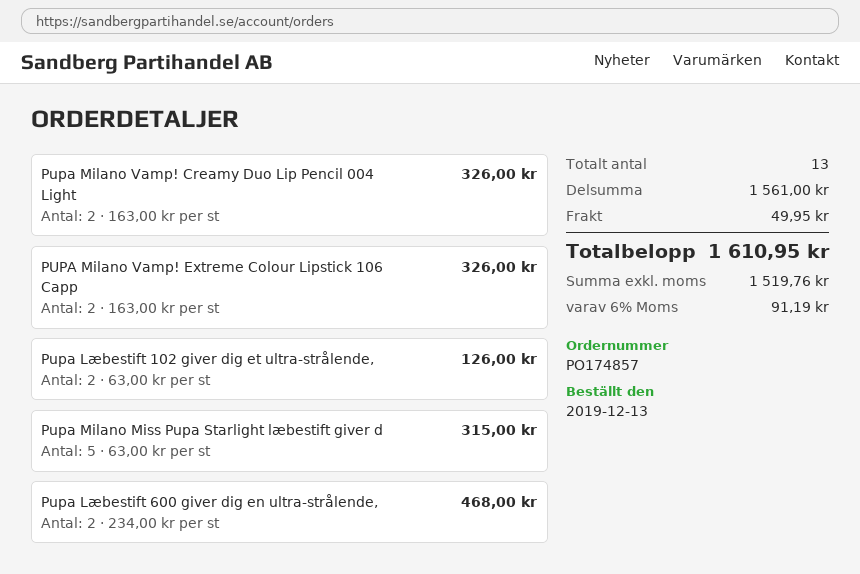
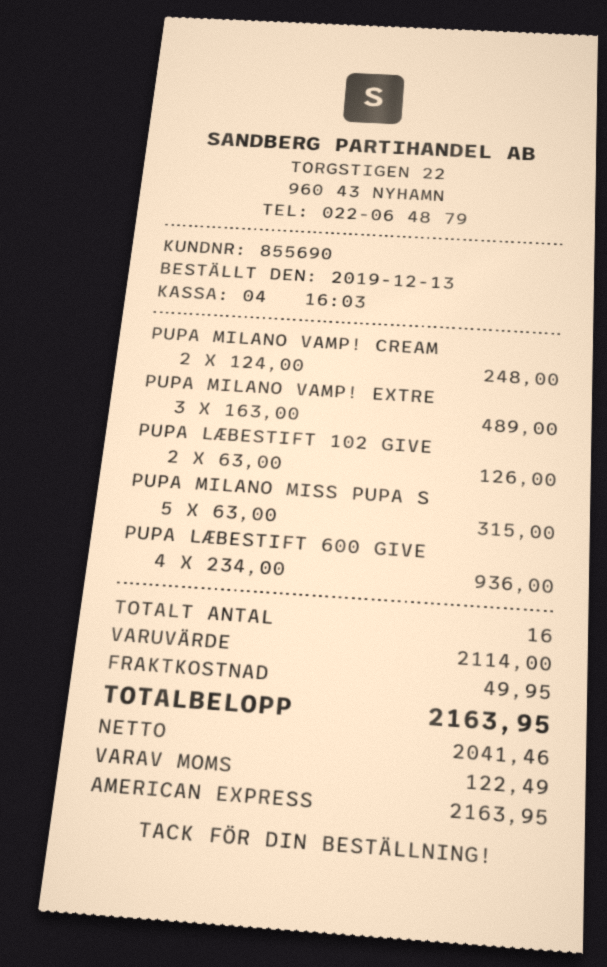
Pupa Milano Vamp! Creamy Duo Lip Pencil 004 Light: 2 x 163.00 = 326.00 -> 2 x 124.00 = 248.00
PUPA Milano Vamp! Extreme Colour Lipstick 106 Capp: 2 x 163.00 = 326.00 -> 3 x 163.00 = 489.00
Pupa Læbestift 600 giver dig en ultra-strålende,: 2 x 234.00 = 468.00 -> 4 x 234.00 = 936.00
total quantity: 13 -> 16
subtotal: 1561.00 -> 2114.00
net: 1519.76 -> 2041.46
tax: 91.19 -> 122.49
total: 1610.95 -> 2163.95

